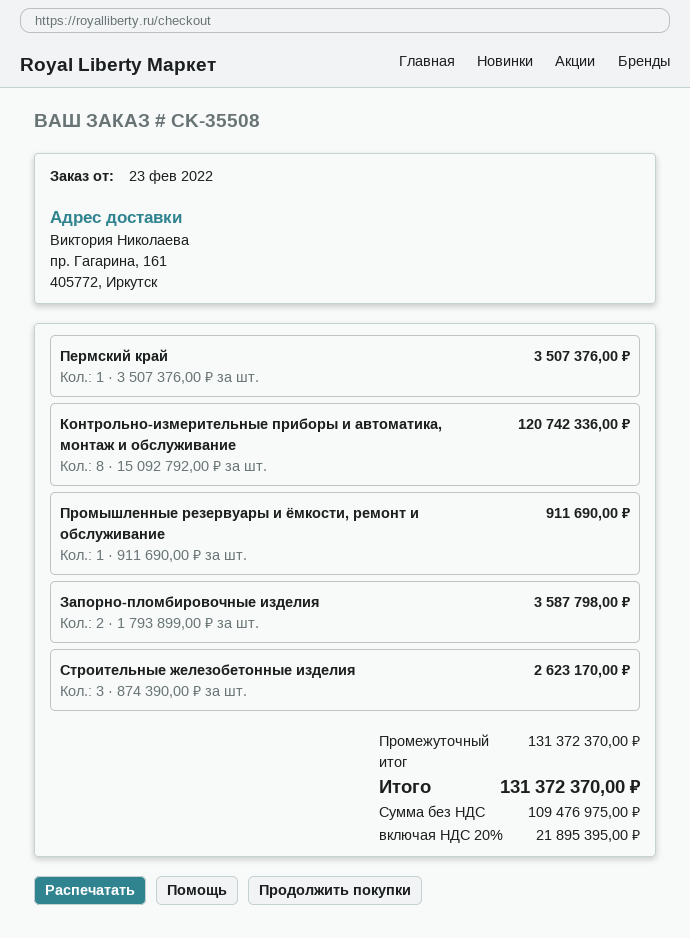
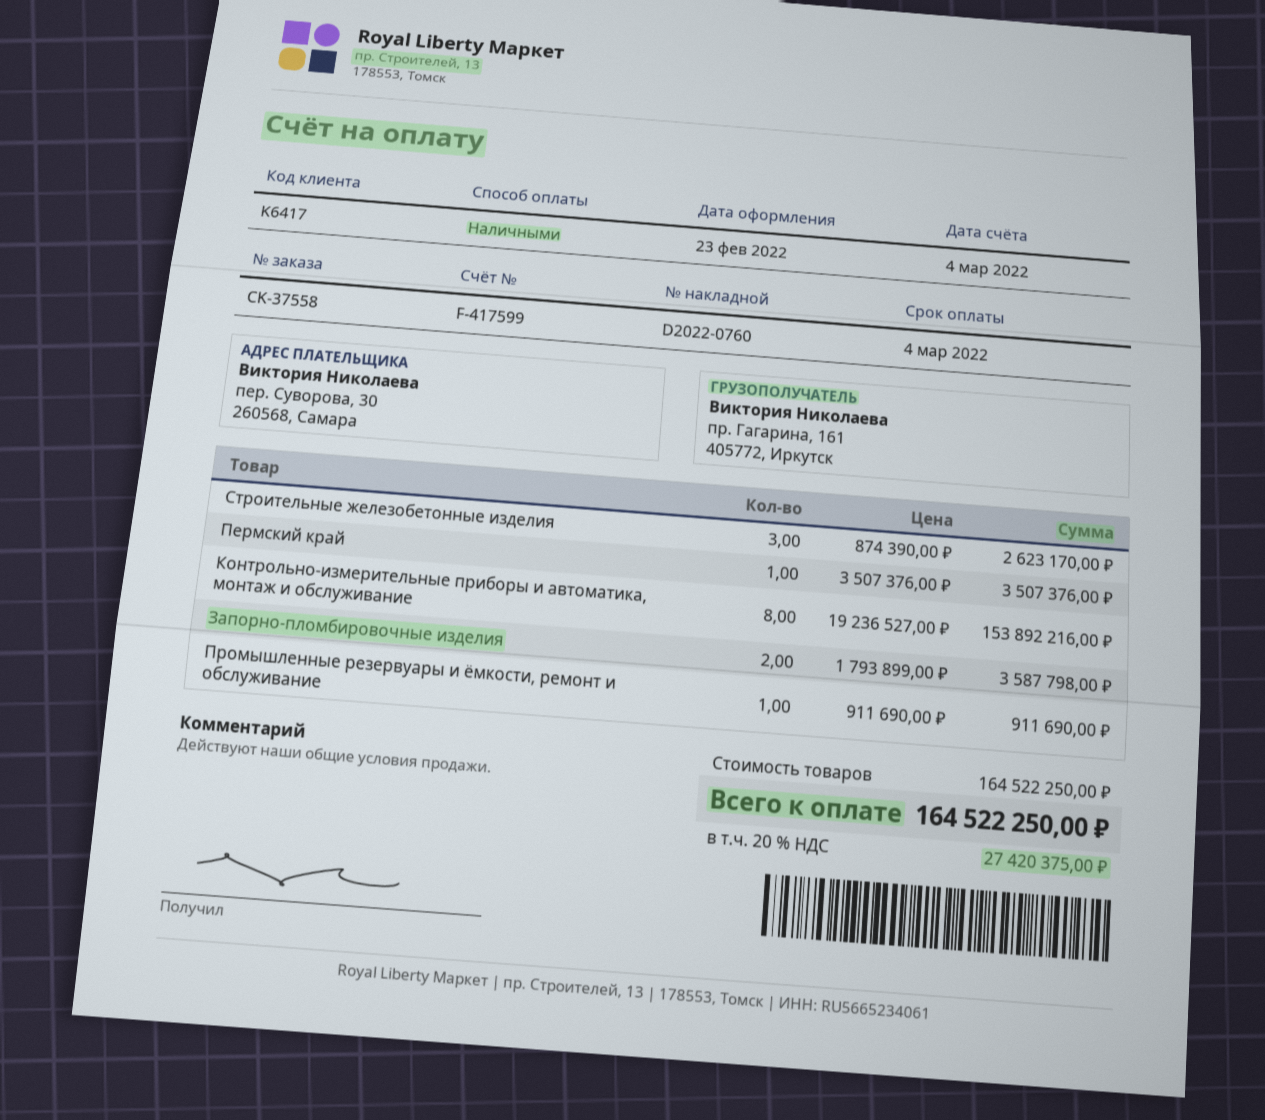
order number: CK-35508 -> CK-37558
Контрольно-измерительные приборы и автоматика, монтаж и обслуживание: 8 x 15092792.00 = 120742336.00 -> 8 x 19236527.00 = 153892216.00
subtotal: 131372370.00 -> 164522250.00
tax: 20% = 21895395.00 -> 20% = 27420375.00
total: 131372370.00 -> 164522250.00

